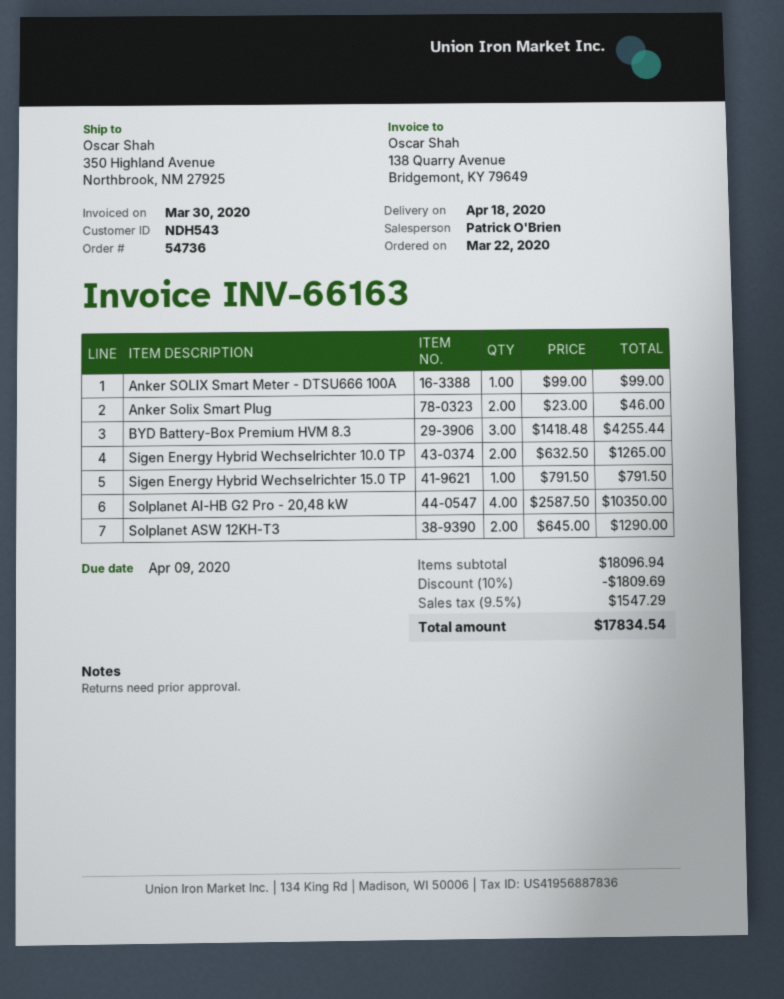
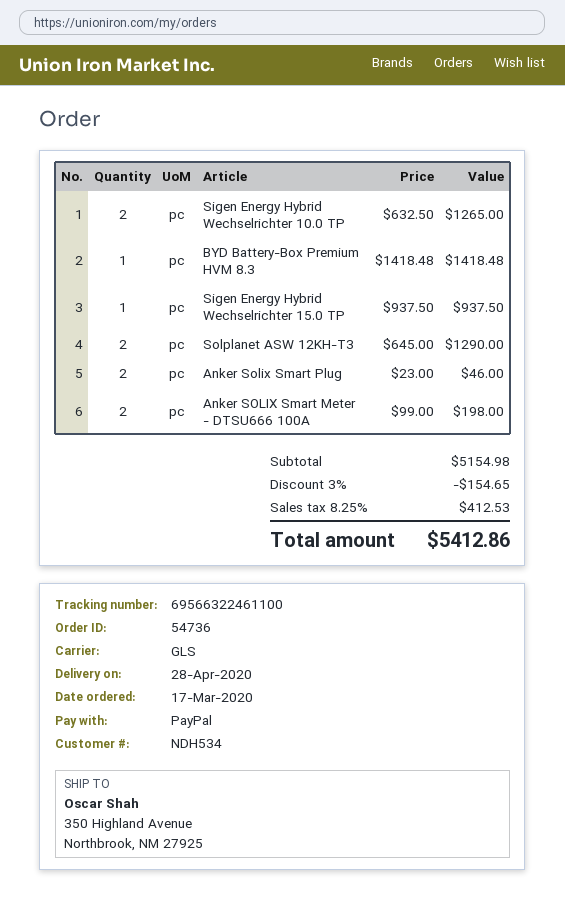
order date: 2020-03-22 -> 2020-03-17
delivery date: 2020-04-18 -> 2020-04-28
customer number: NDH543 -> NDH534
Anker SOLIX Smart Meter - DTSU666 100A: 1 x 99.00 = 99.00 -> 2 x 99.00 = 198.00
BYD Battery-Box Premium HVM 8.3: 3 x 1418.48 = 4255.44 -> 1 x 1418.48 = 1418.48
Sigen Energy Hybrid Wechselrichter 15.0 TP: 1 x 791.50 = 791.50 -> 1 x 937.50 = 937.50
Solplanet AI-HB G2 Pro - 20,48 kW: 4 x 2587.50 = 10350.00 -> none
subtotal: 18096.94 -> 5154.98
discount: 10% = 1809.69 -> 3% = 154.65
tax: 9.5% = 1547.29 -> 8.25% = 412.53
total: 17834.54 -> 5412.86

